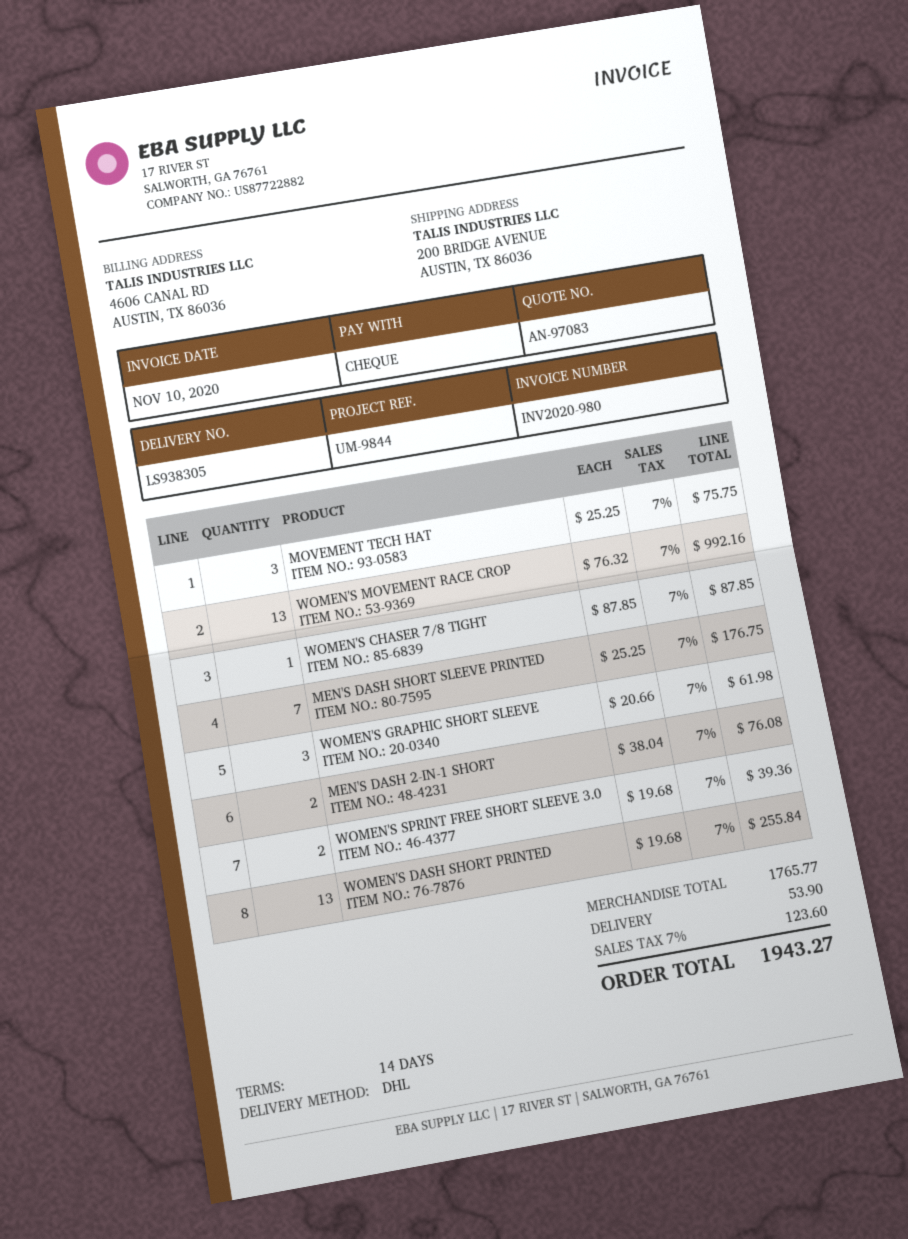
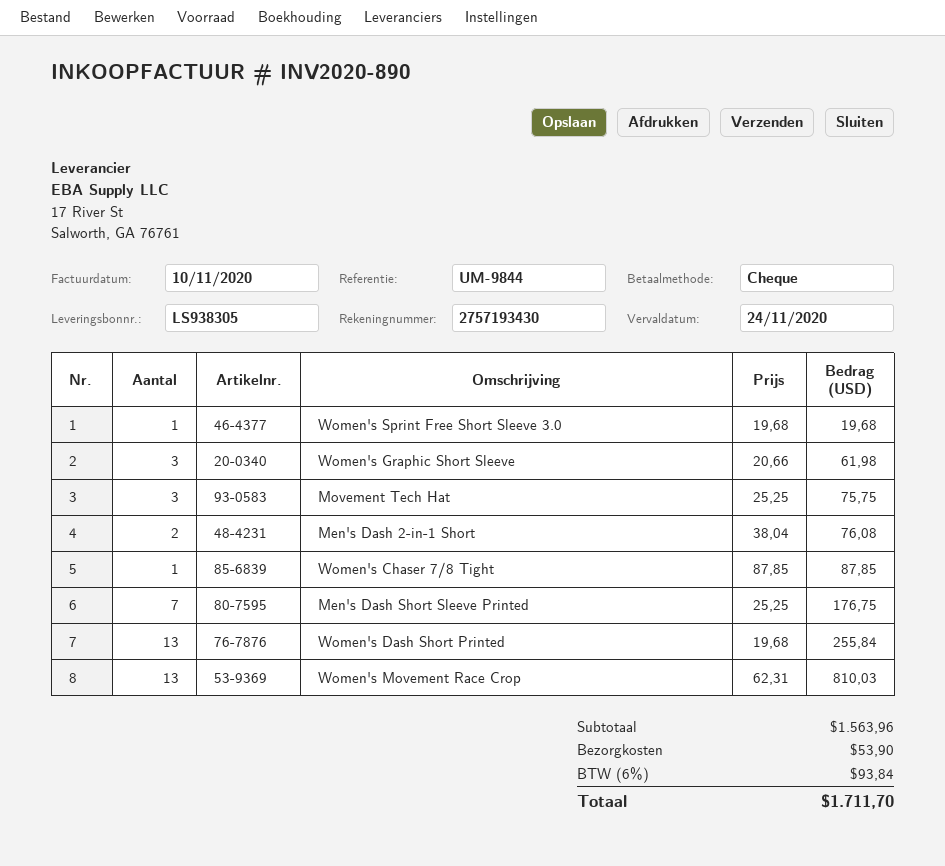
invoice number: INV2020-980 -> INV2020-890
WOMEN'S MOVEMENT RACE CROP: 13 x 76.32 = 992.16 -> 13 x 62.31 = 810.03
WOMEN'S SPRINT FREE SHORT SLEEVE 3.0: 2 x 19.68 = 39.36 -> 1 x 19.68 = 19.68
subtotal: 1765.77 -> 1563.96
tax: 7% = 123.60 -> 6% = 93.84
total: 1943.27 -> 1711.70

